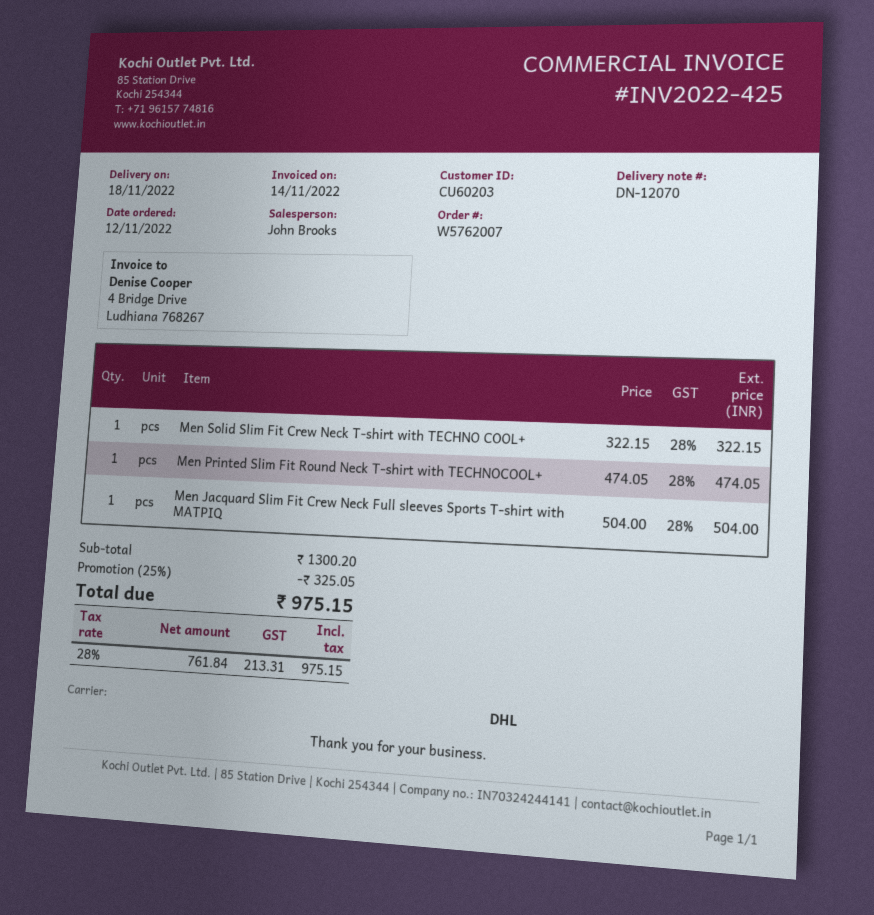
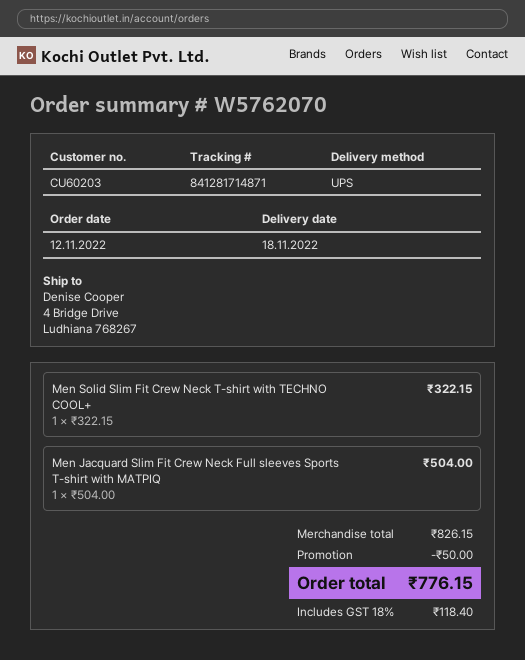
order number: W5762007 -> W5762070
shipping method: DHL -> UPS
Men Printed Slim Fit Round Neck T-shirt with TECHNOCOOL+: 1 x 474.05 = 474.05 -> none
subtotal: 1300.20 -> 826.15
discount: 325.05 -> 50.00
tax: 28% = 213.31 -> 18% = 118.40
total: 975.15 -> 776.15

